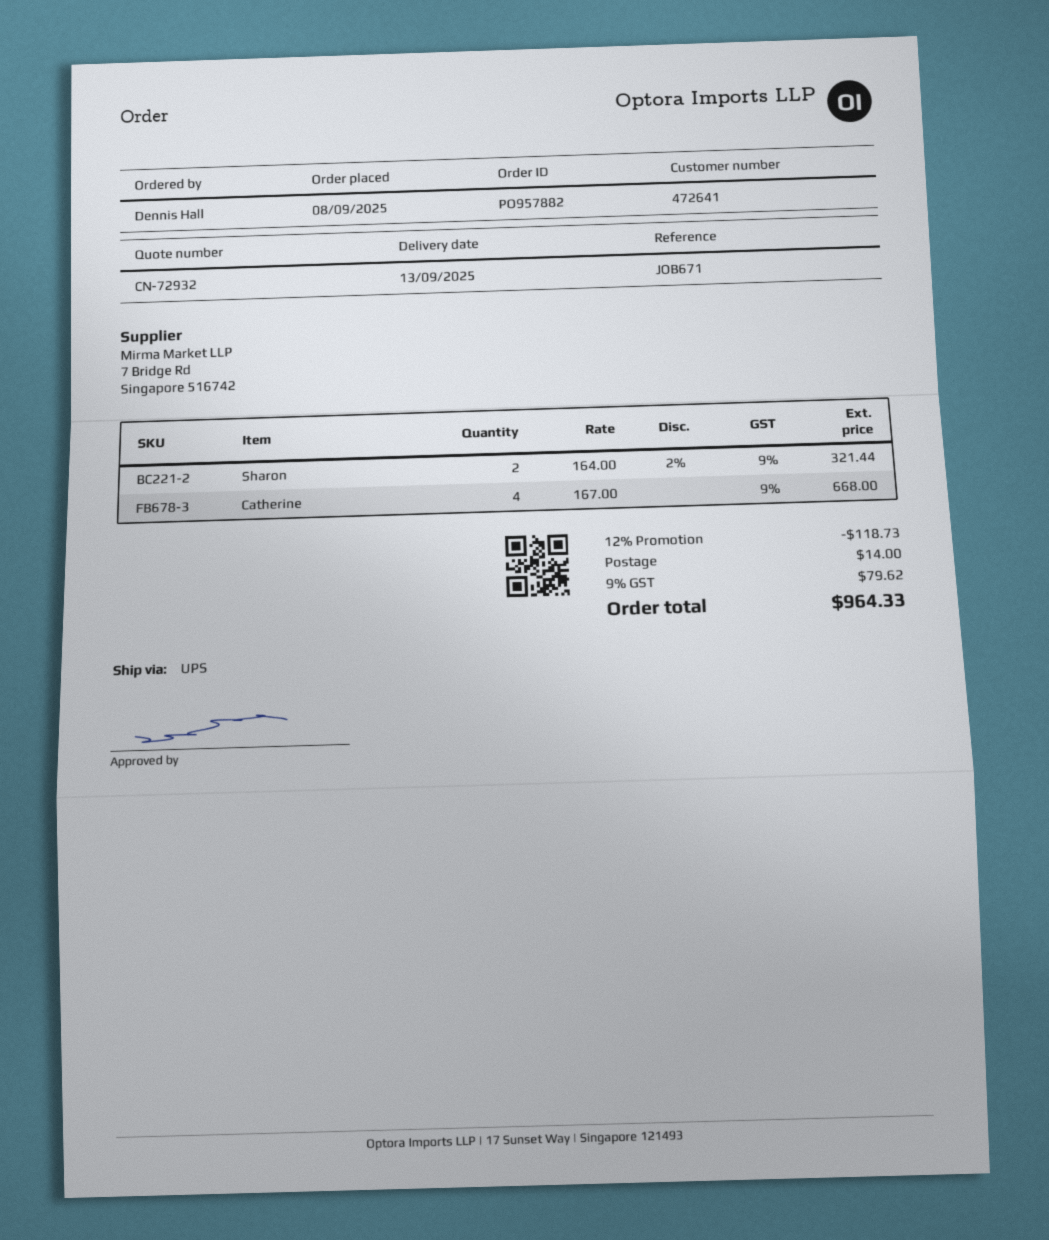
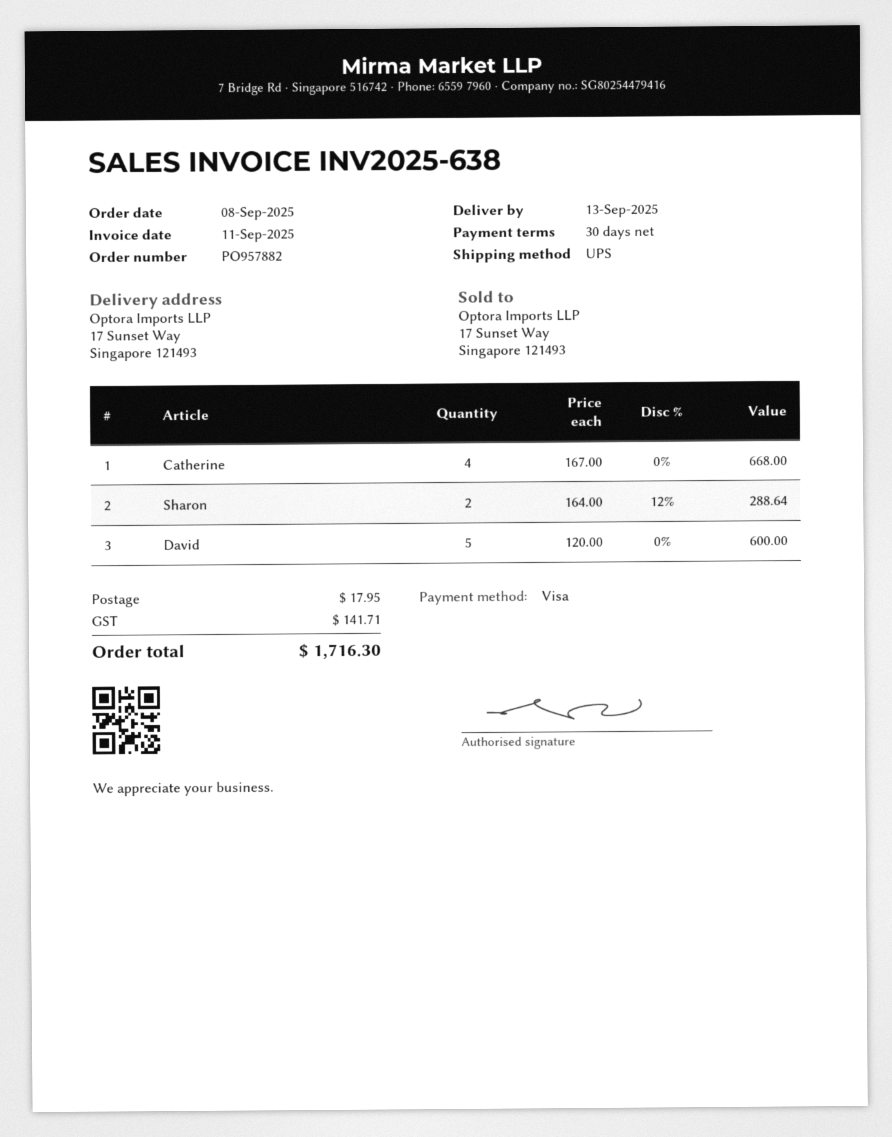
Sharon: 2 x 164.00 - 2% = 321.44 -> 2 x 164.00 - 12% = 288.64
David: none -> 5 x 120.00 = 600.00
discount: 12% = 118.73 -> none
shipping: 14.00 -> 17.95
tax: 79.62 -> 141.71
total: 964.33 -> 1716.30

